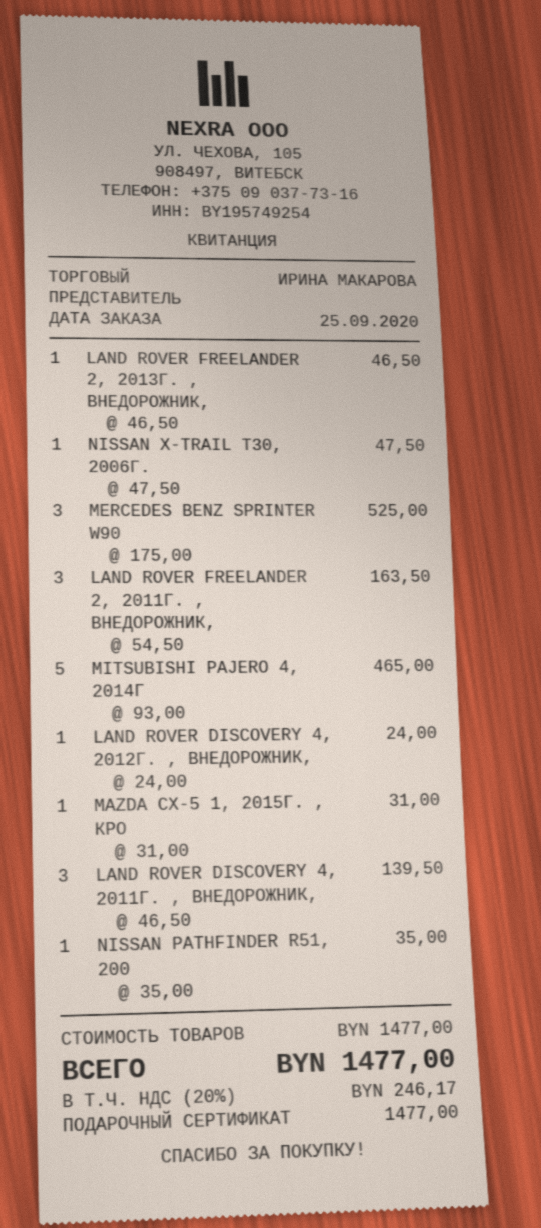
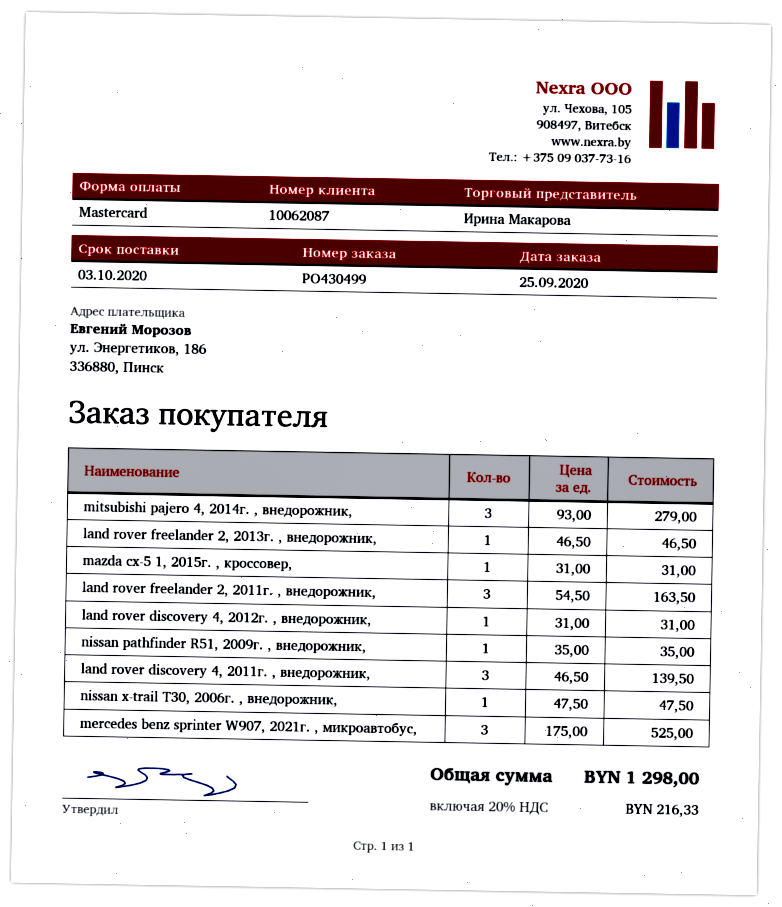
payment method: gift card -> Mastercard
MITSUBISHI PAJERO 4, 2014Г: 5 x 93.00 = 465.00 -> 3 x 93.00 = 279.00
LAND ROVER DISCOVERY 4, 2012Г. , ВНЕДОРОЖНИК,: 1 x 24.00 = 24.00 -> 1 x 31.00 = 31.00
tax: 20% = 246.17 -> 20% = 216.33
total: 1477.00 -> 1298.00

